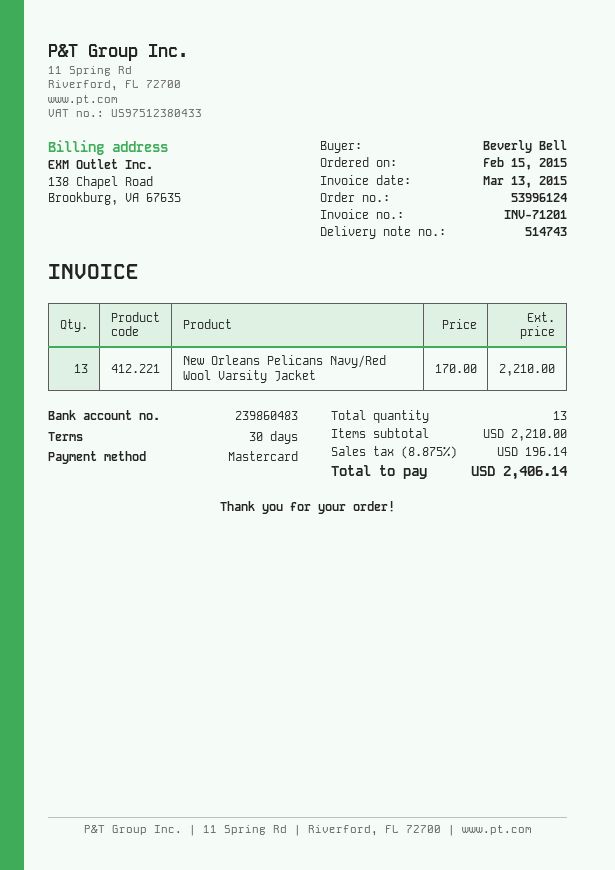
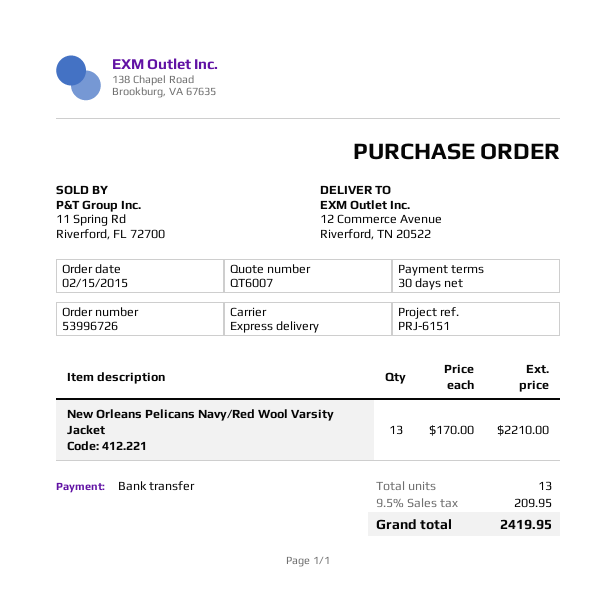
order number: 53996124 -> 53996726
payment method: Mastercard -> bank transfer
tax: 8.875% = 196.14 -> 9.5% = 209.95
total: 2406.14 -> 2419.95

